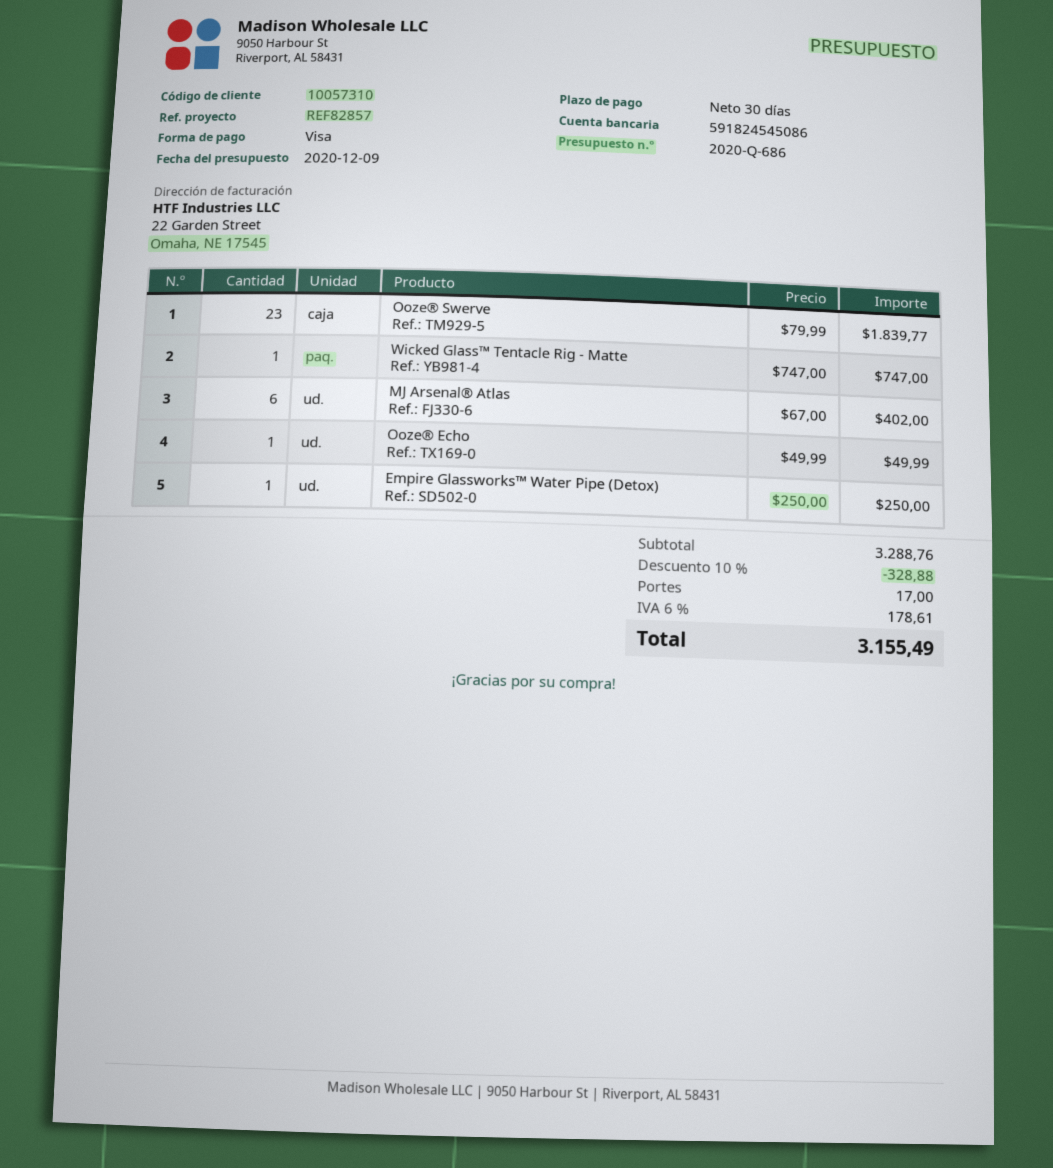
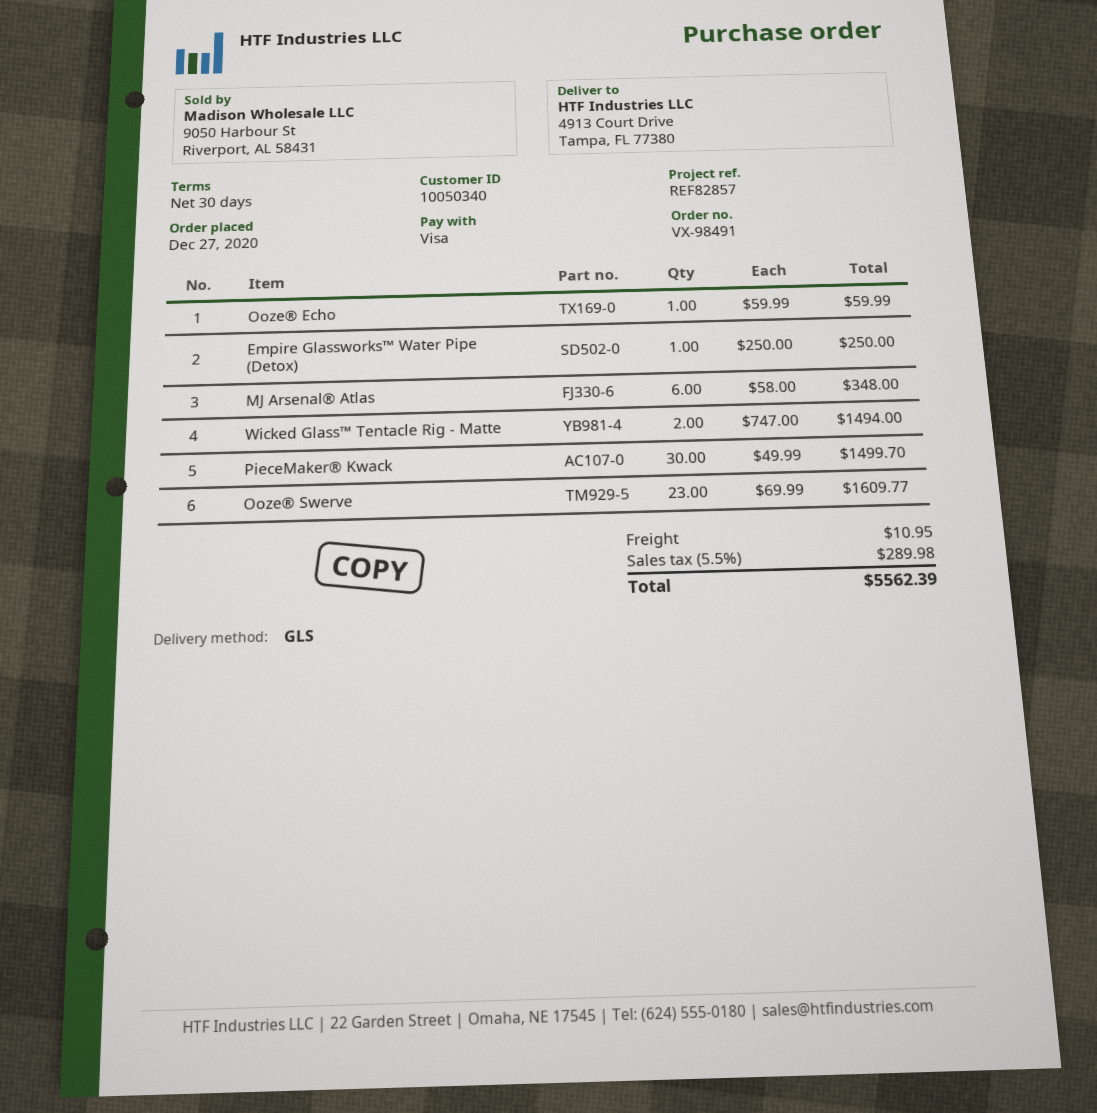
customer number: 10057310 -> 10050340
Ooze® Swerve: 23 x 79.99 = 1839.77 -> 23 x 69.99 = 1609.77
Wicked Glass™ Tentacle Rig - Matte: 1 x 747.00 = 747.00 -> 2 x 747.00 = 1494.00
MJ Arsenal® Atlas: 6 x 67.00 = 402.00 -> 6 x 58.00 = 348.00
Ooze® Echo: 1 x 49.99 = 49.99 -> 1 x 59.99 = 59.99
PieceMaker® Kwack: none -> 30 x 49.99 = 1499.70
discount: 10% = 328.88 -> none
shipping: 17.00 -> 10.95
tax: 6% = 178.61 -> 5.5% = 289.98
total: 3155.49 -> 5562.39

